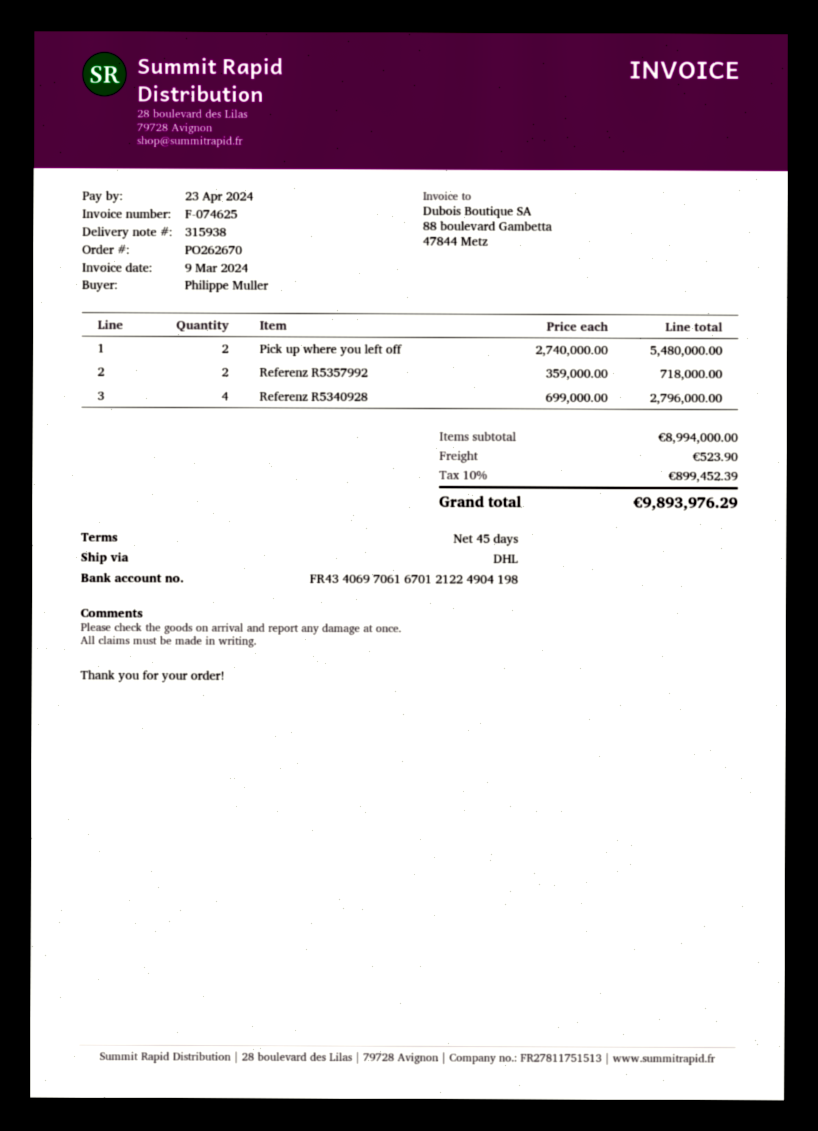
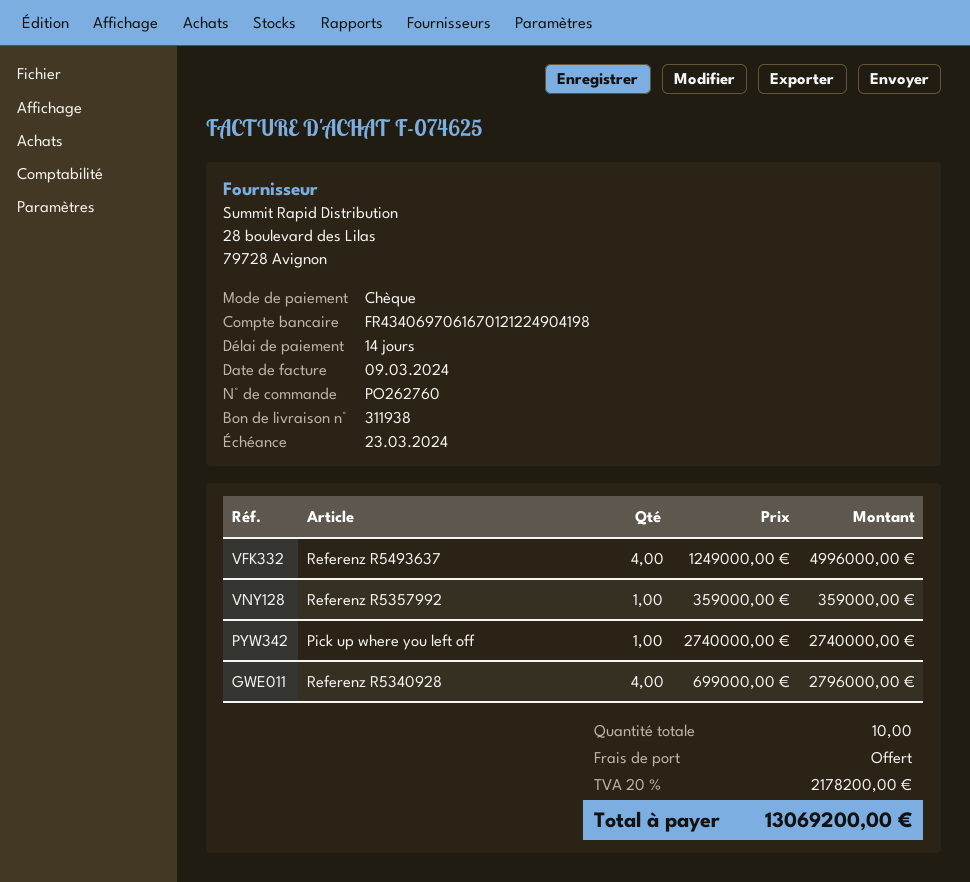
order number: PO262670 -> PO262760
delivery note number: 315938 -> 311938
payment terms: 45 days -> 14 days
due date: 2024-04-23 -> 2024-03-23
Pick up where you left off: 2 x 2740000.00 = 5480000.00 -> 1 x 2740000.00 = 2740000.00
Referenz R5357992: 2 x 359000.00 = 718000.00 -> 1 x 359000.00 = 359000.00
Referenz R5493637: none -> 4 x 1249000.00 = 4996000.00
shipping: 523.90 -> 0.00
tax: 10% = 899452.39 -> 20% = 2178200.00
total: 9893976.29 -> 13069200.00

